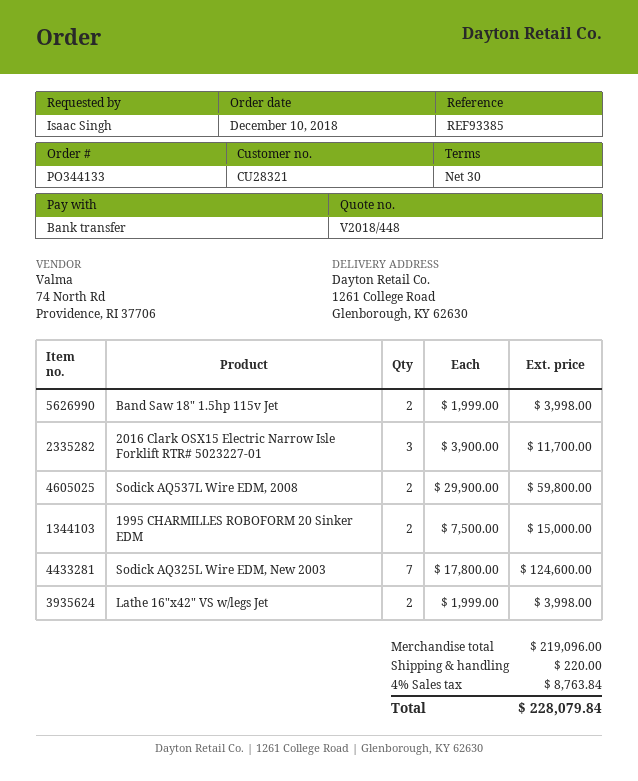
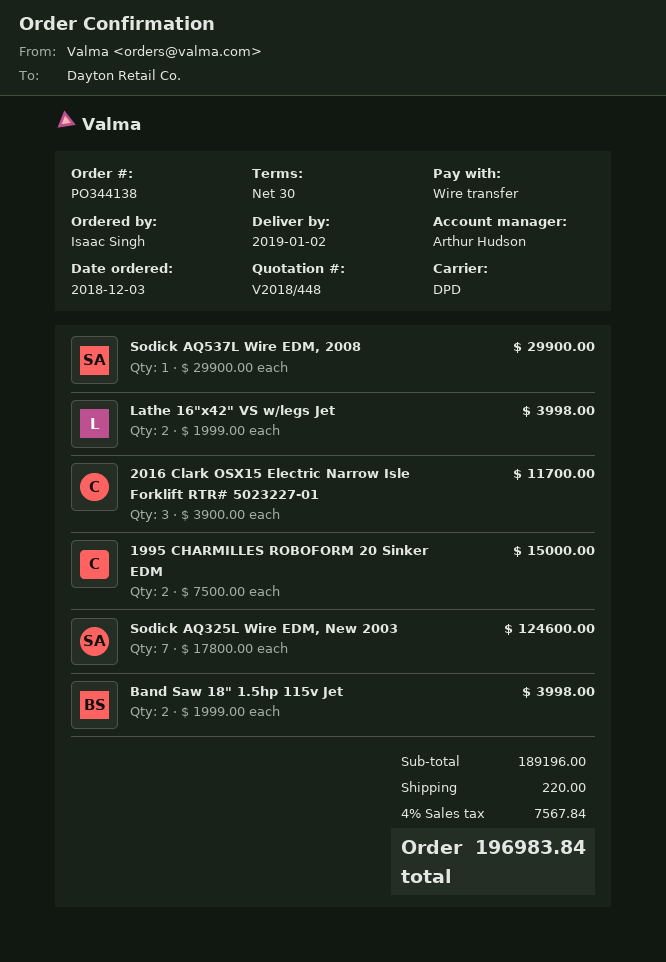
order number: PO344133 -> PO344138
order date: 2018-12-10 -> 2018-12-03
Sodick AQ537L Wire EDM, 2008: 2 x 29900.00 = 59800.00 -> 1 x 29900.00 = 29900.00
subtotal: 219096.00 -> 189196.00
tax: 4% = 8763.84 -> 4% = 7567.84
total: 228079.84 -> 196983.84

